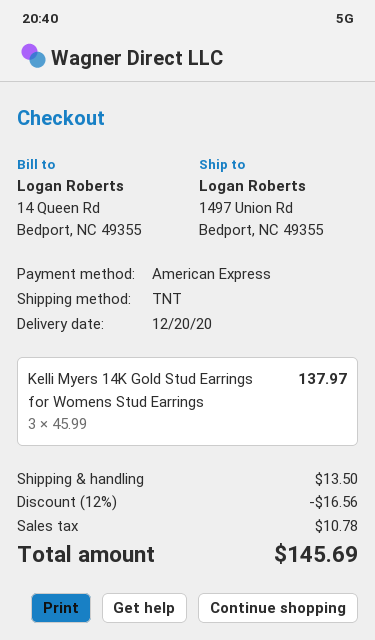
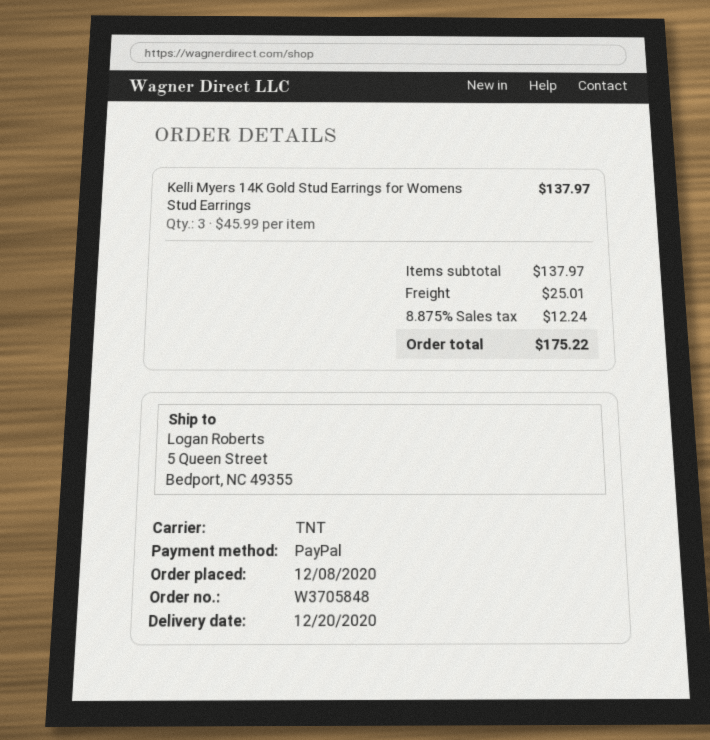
payment method: American Express -> PayPal
ship to: 1497 Union Rd, Bedport, NC 49355 -> 5 Queen Street, Bedport, NC 49355
discount: 12% = 16.56 -> none
shipping: 13.50 -> 25.01
tax: 10.78 -> 12.24
total: 145.69 -> 175.22

